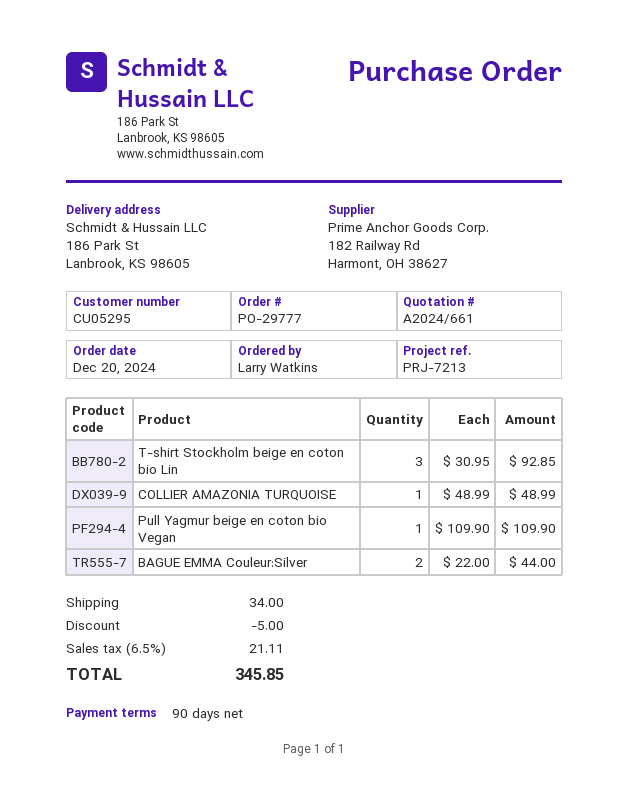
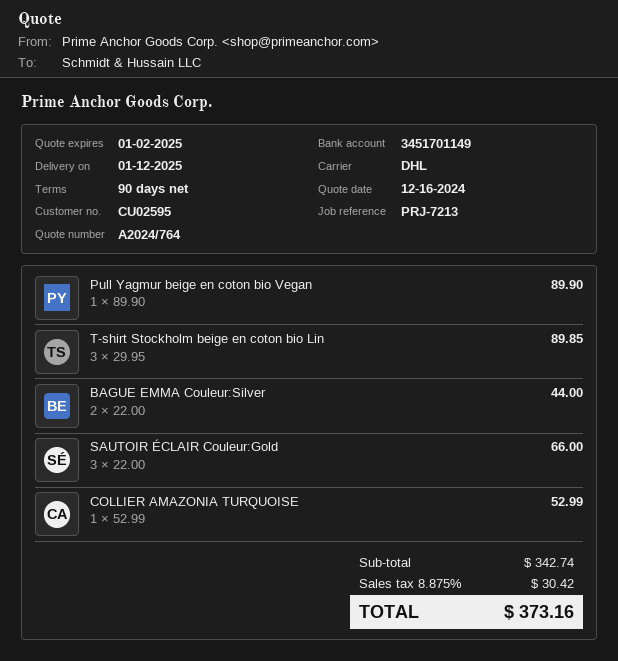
quote number: A2024/661 -> A2024/764
customer number: CU05295 -> CU02595
T-shirt Stockholm beige en coton bio Lin: 3 x 30.95 = 92.85 -> 3 x 29.95 = 89.85
COLLIER AMAZONIA TURQUOISE: 1 x 48.99 = 48.99 -> 1 x 52.99 = 52.99
Pull Yagmur beige en coton bio Vegan: 1 x 109.90 = 109.90 -> 1 x 89.90 = 89.90
SAUTOIR ÉCLAIR Couleur:Gold: none -> 3 x 22.00 = 66.00
discount: 5.00 -> none
shipping: 34.00 -> none
tax: 6.5% = 21.11 -> 8.875% = 30.42
total: 345.85 -> 373.16

